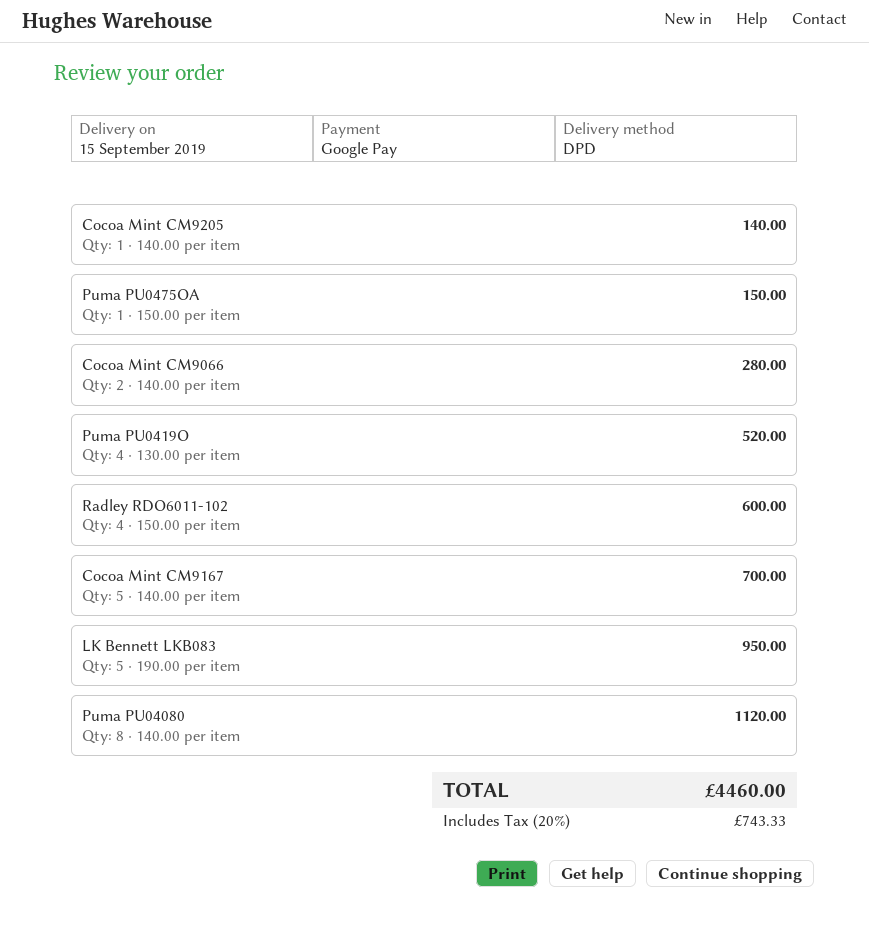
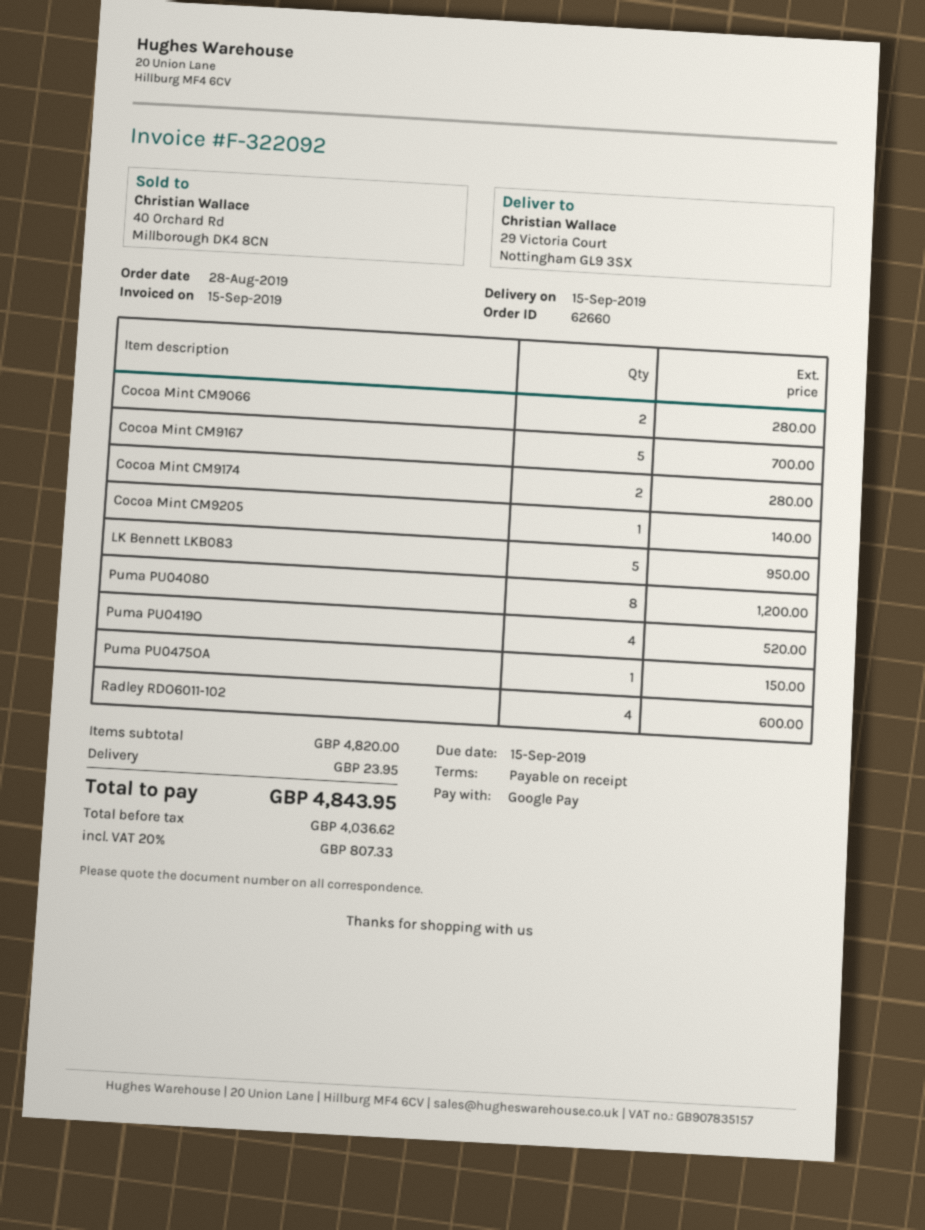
Puma PU04080: 8 for 1120.00 -> 8 for 1200.00
Cocoa Mint CM9174: none -> 2 for 280.00
shipping: none -> 23.95
tax: 20% = 743.33 -> 20% = 807.33
total: 4460.00 -> 4843.95

